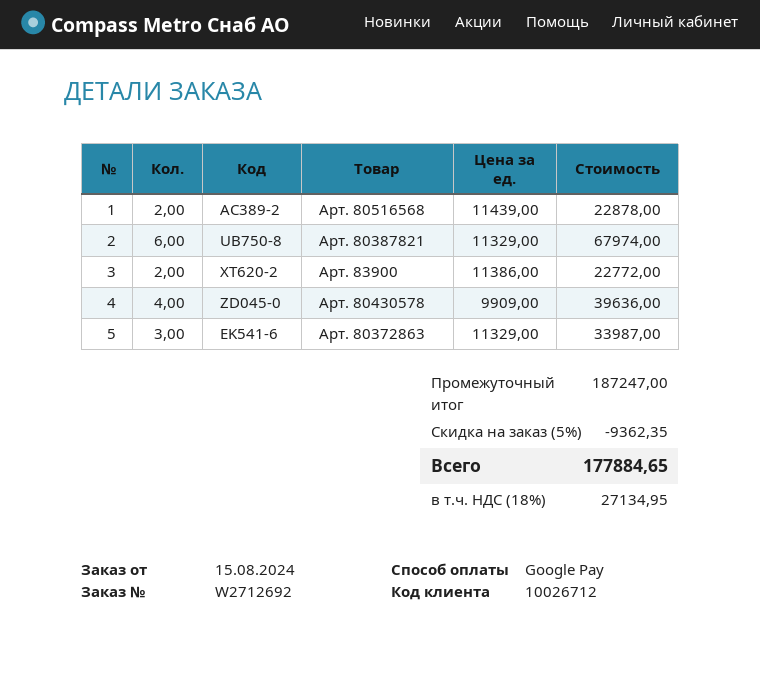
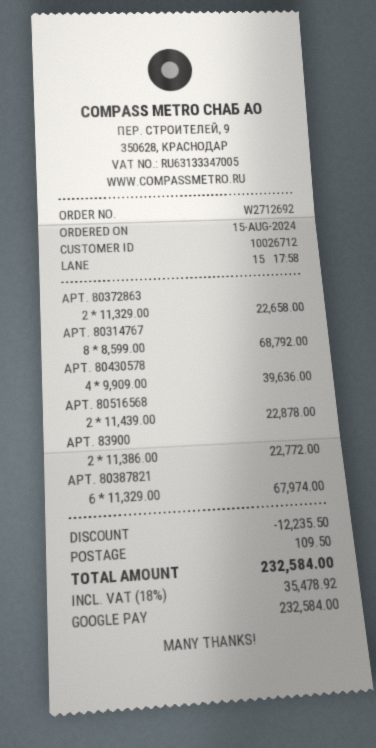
Арт. 80372863: 3 x 11329.00 = 33987.00 -> 2 x 11329.00 = 22658.00
АРТ. 80314767: none -> 8 x 8599.00 = 68792.00
discount: 9362.35 -> 12235.50
shipping: none -> 109.50
tax: 18% = 27134.95 -> 18% = 35478.92
total: 177884.65 -> 232584.00

